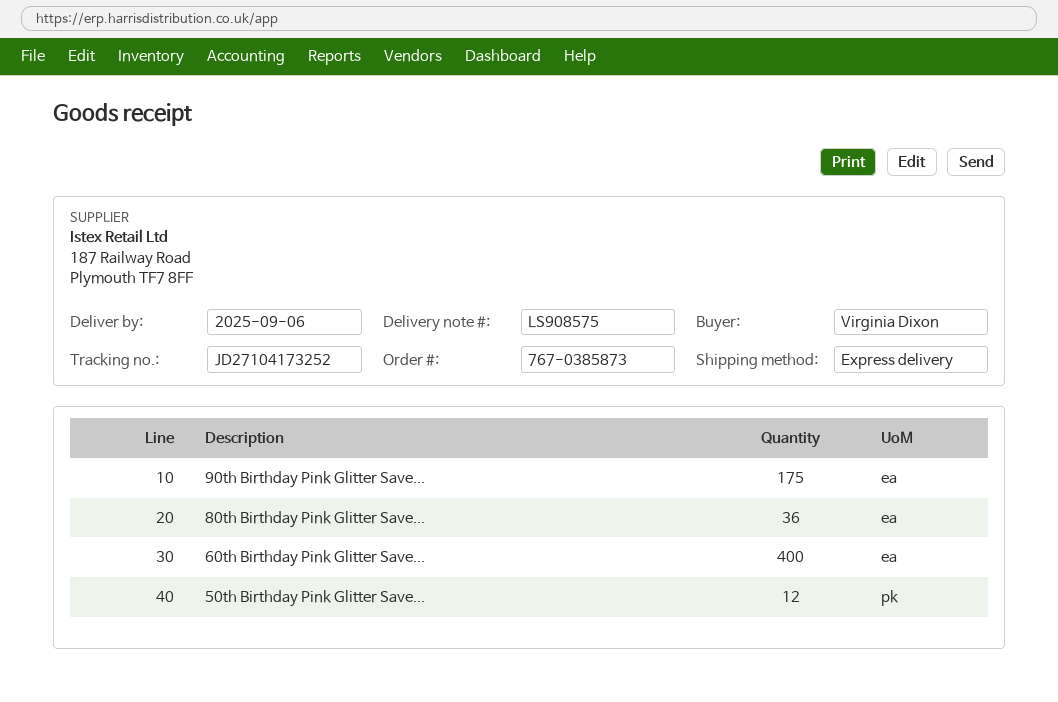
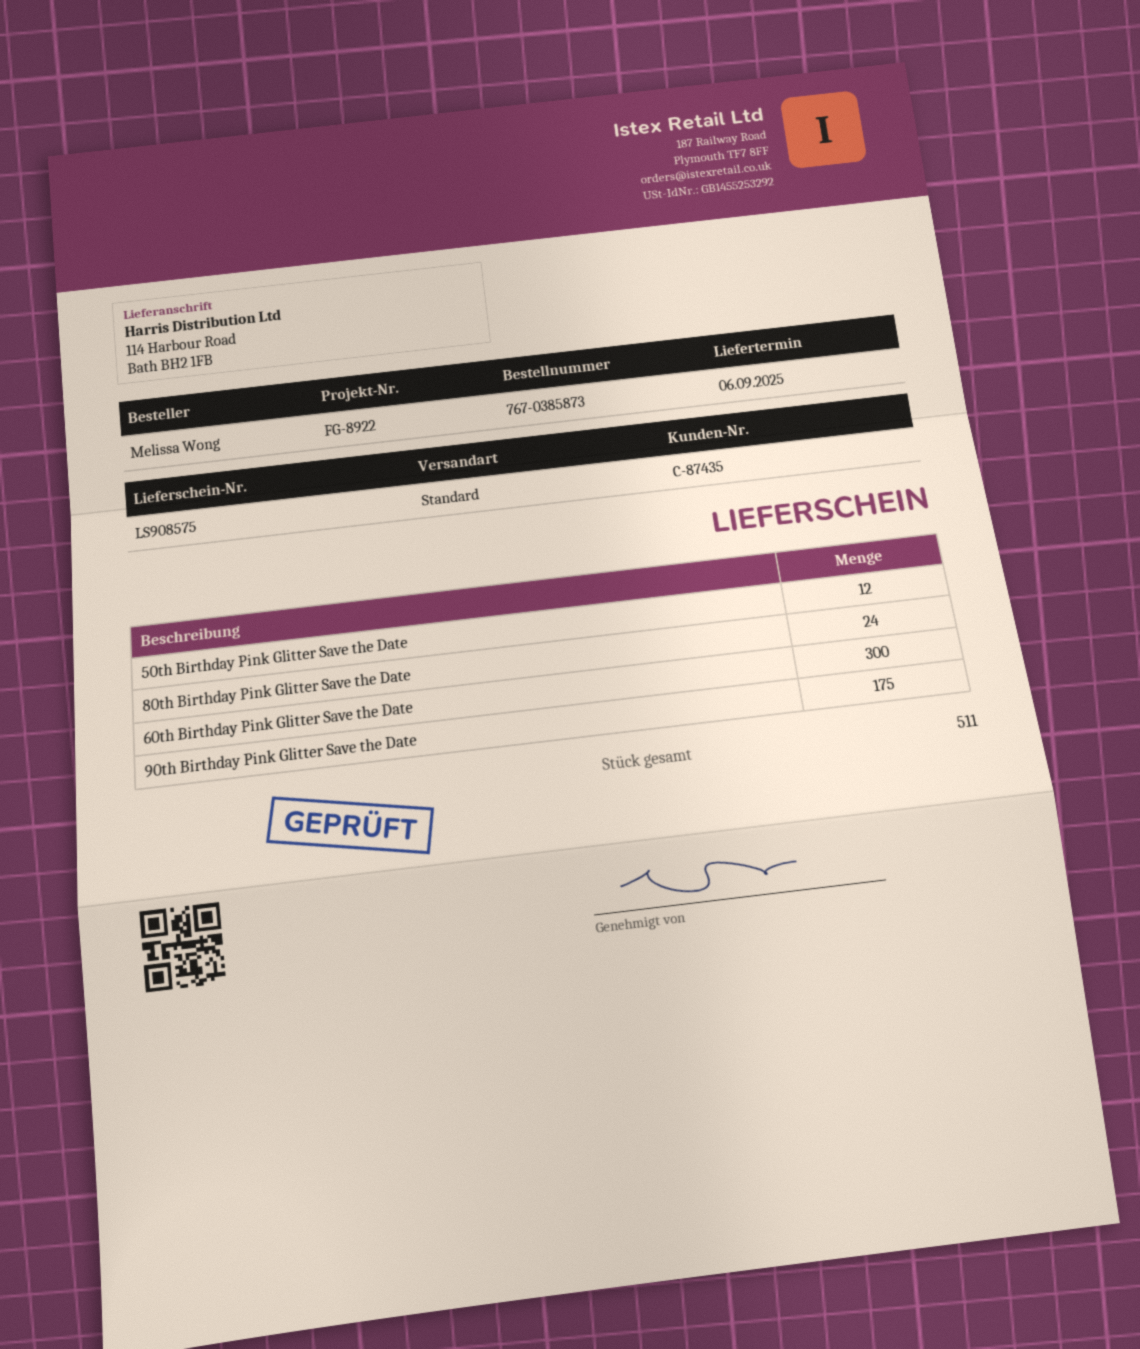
ordered by: Virginia Dixon -> Melissa Wong
shipping method: express -> standard
80th Birthday Pink Glitter Save...: 36 -> 24
60th Birthday Pink Glitter Save...: 400 -> 300

